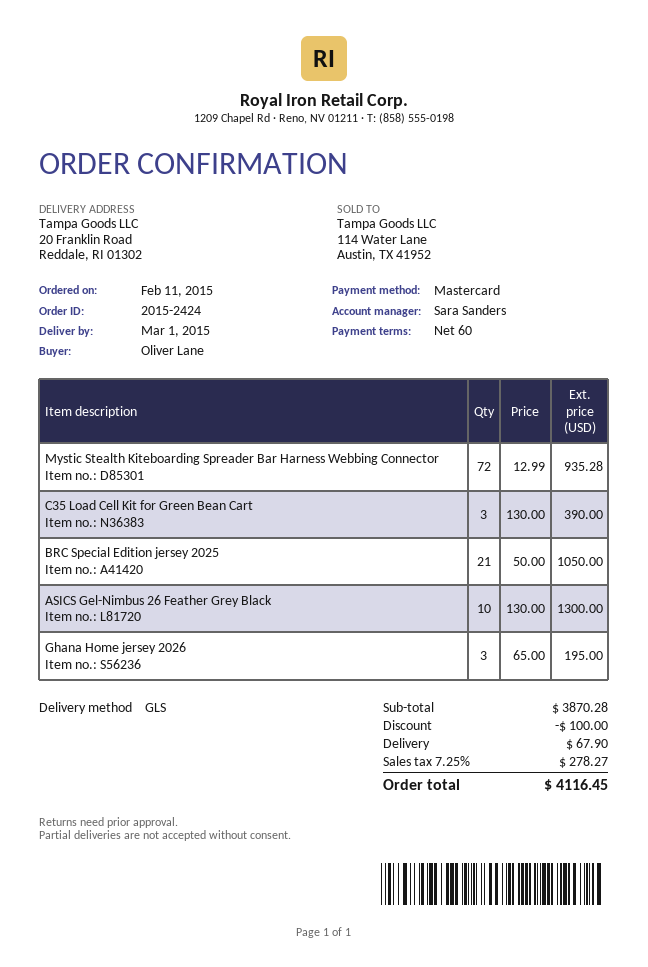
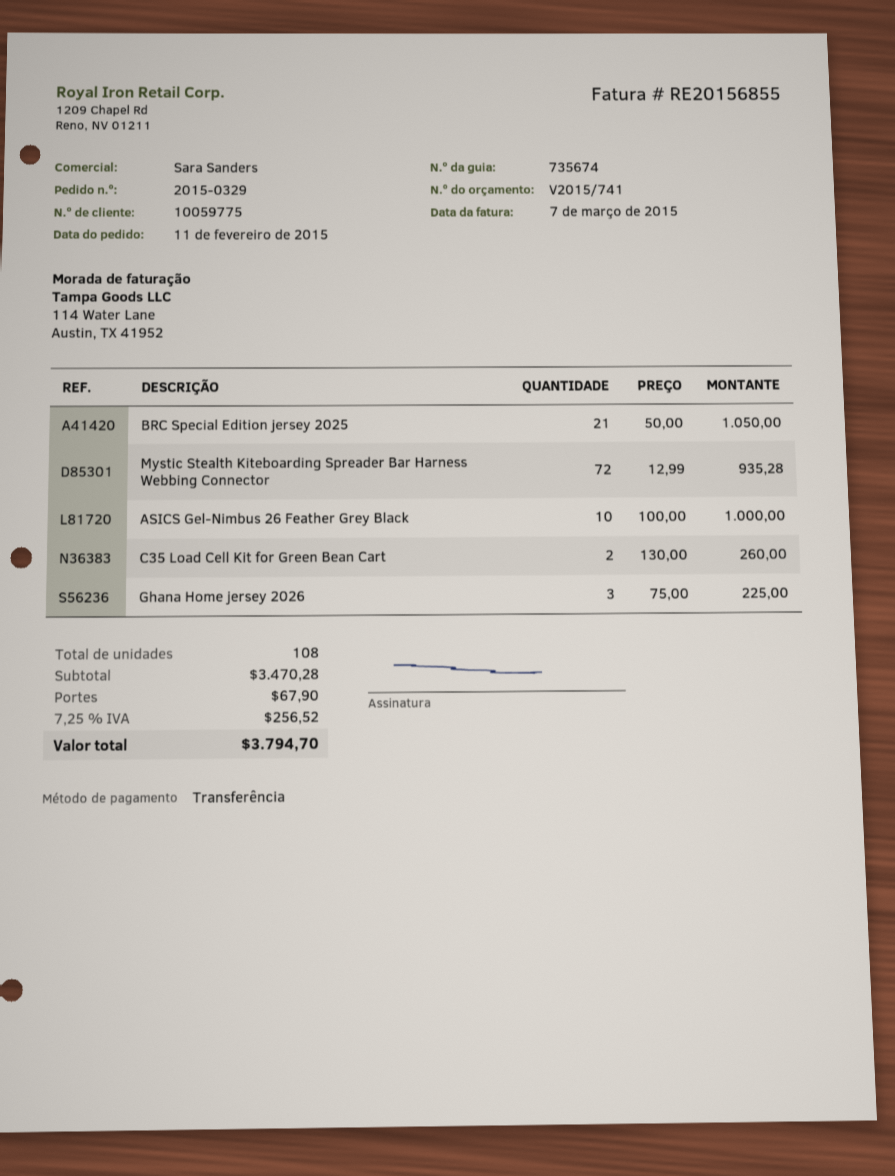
order number: 2015-2424 -> 2015-0329
payment method: Mastercard -> bank transfer
C35 Load Cell Kit for Green Bean Cart: 3 x 130.00 = 390.00 -> 2 x 130.00 = 260.00
ASICS Gel-Nimbus 26 Feather Grey Black: 10 x 130.00 = 1300.00 -> 10 x 100.00 = 1000.00
Ghana Home jersey 2026: 3 x 65.00 = 195.00 -> 3 x 75.00 = 225.00
subtotal: 3870.28 -> 3470.28
discount: 100.00 -> none
tax: 7.25% = 278.27 -> 7.25% = 256.52
total: 4116.45 -> 3794.70

